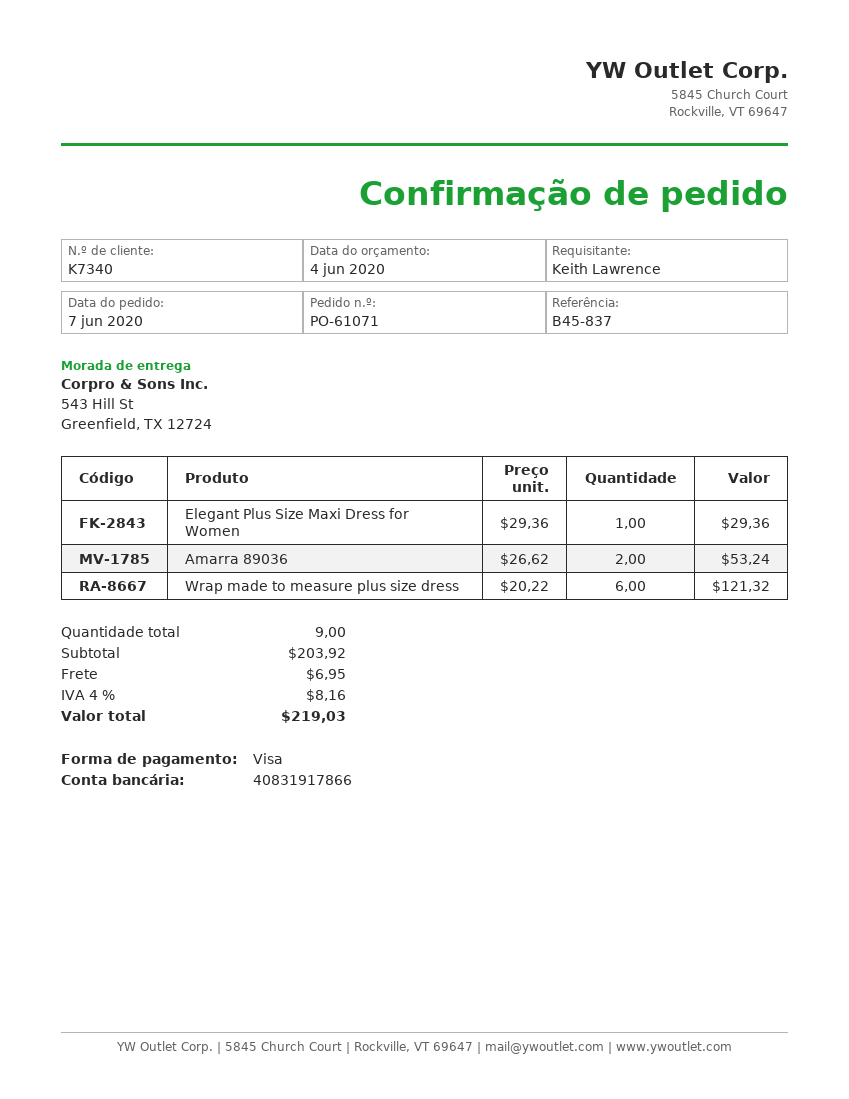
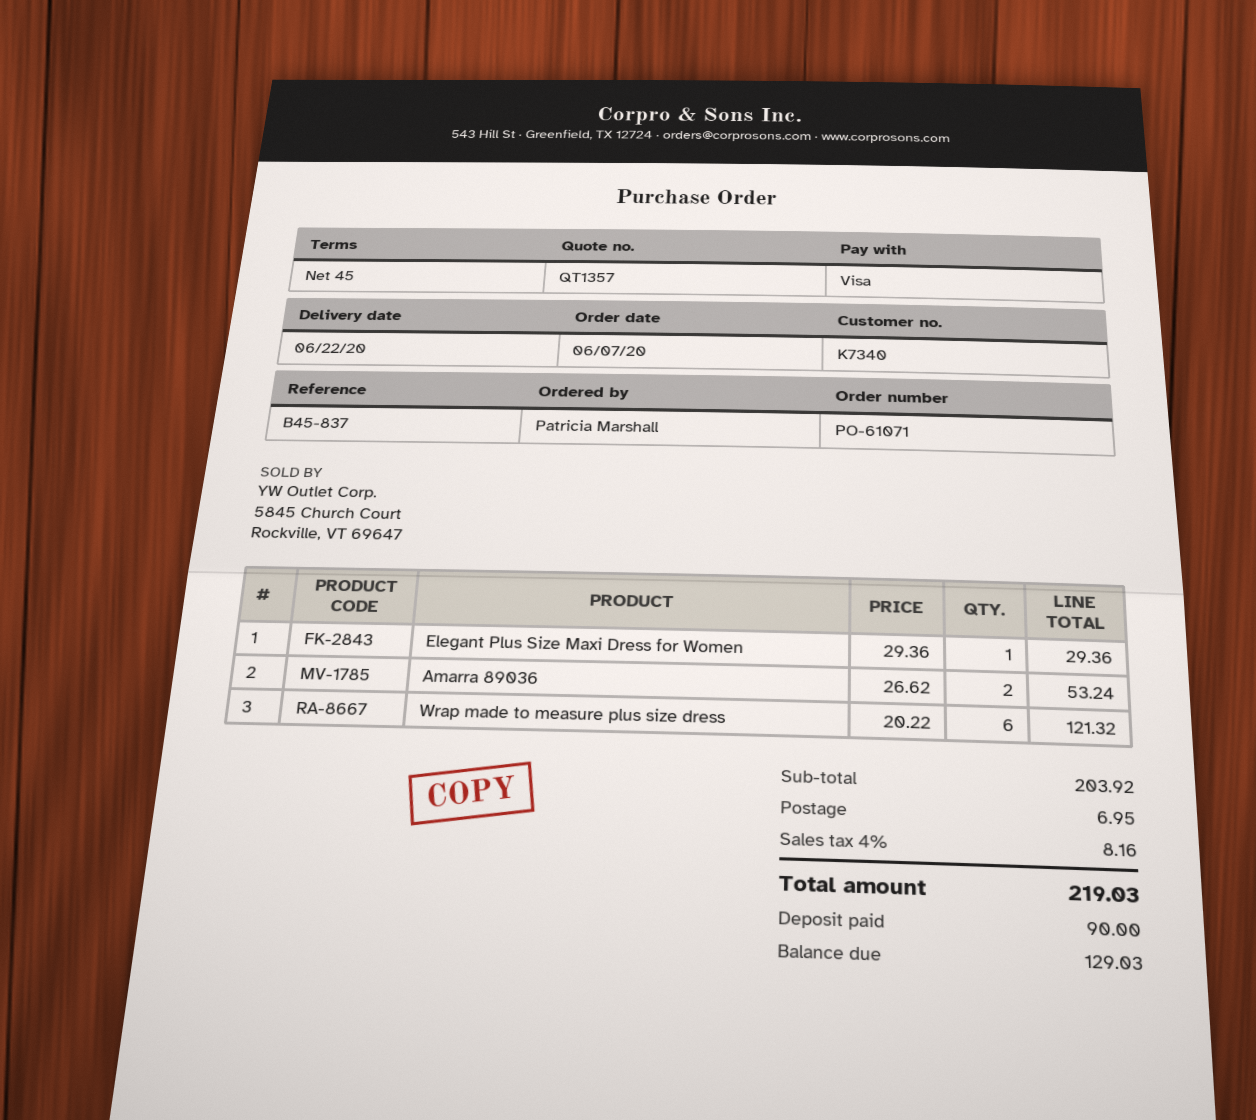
ordered by: Keith Lawrence -> Patricia Marshall

